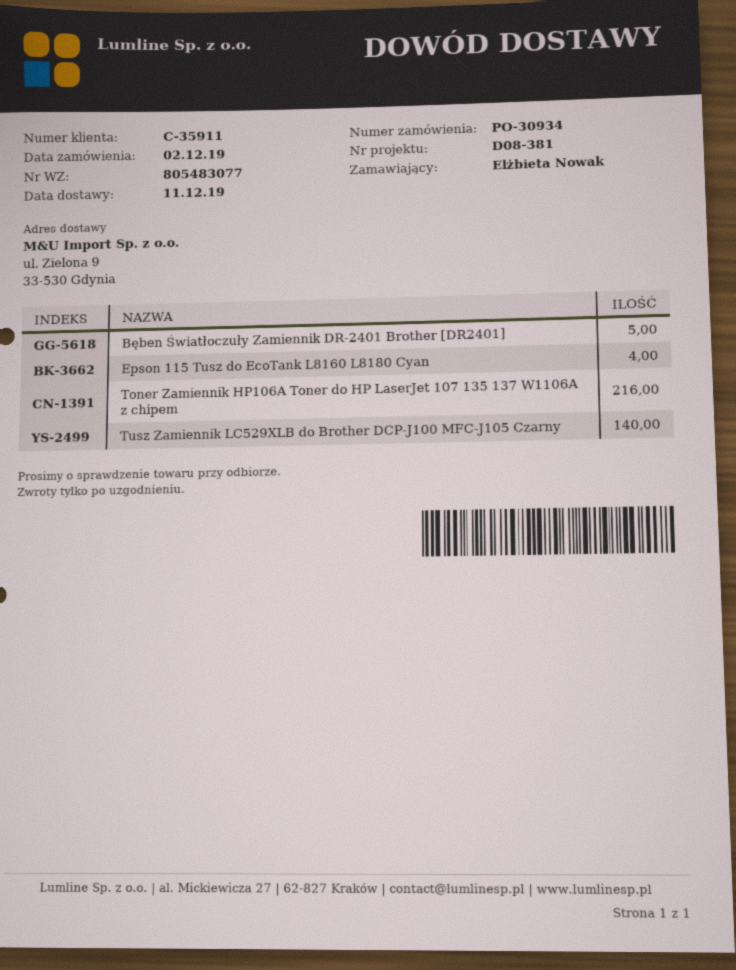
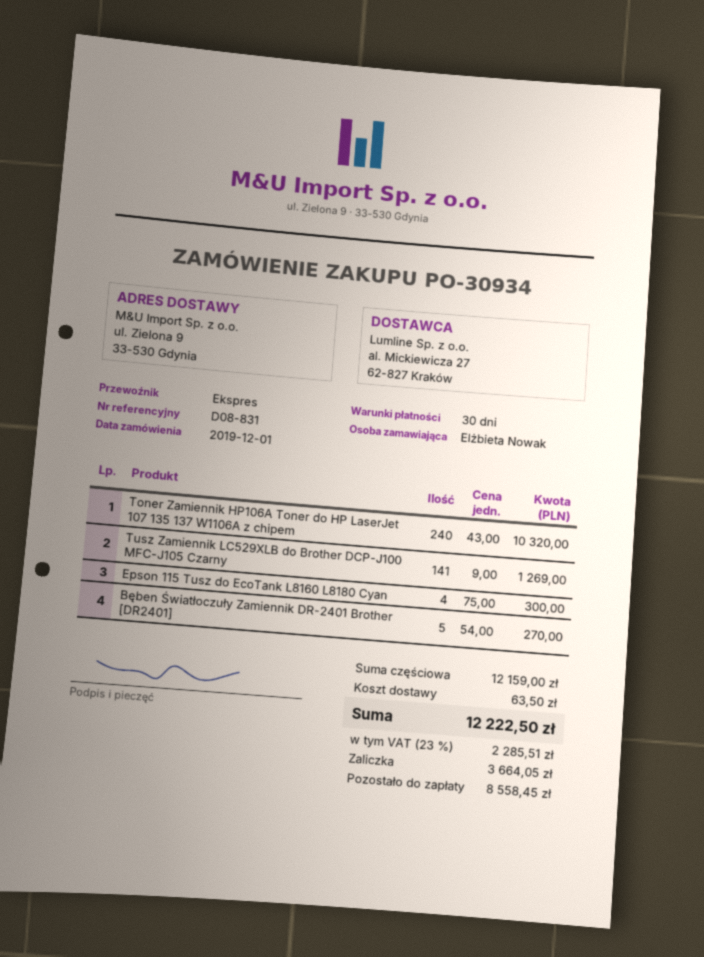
order date: 2019-12-02 -> 2019-12-01
reference: D08-381 -> D08-831
Toner Zamiennik HP106A Toner do HP LaserJet 107 135 137 W1106A z chipem: 216 -> 240
Tusz Zamiennik LC529XLB do Brother DCP-J100 MFC-J105 Czarny: 140 -> 141

